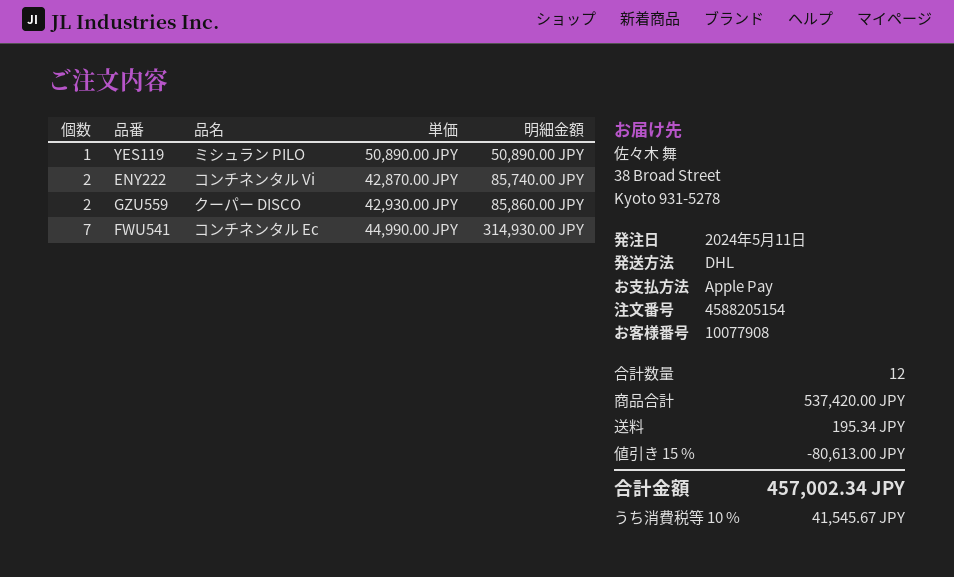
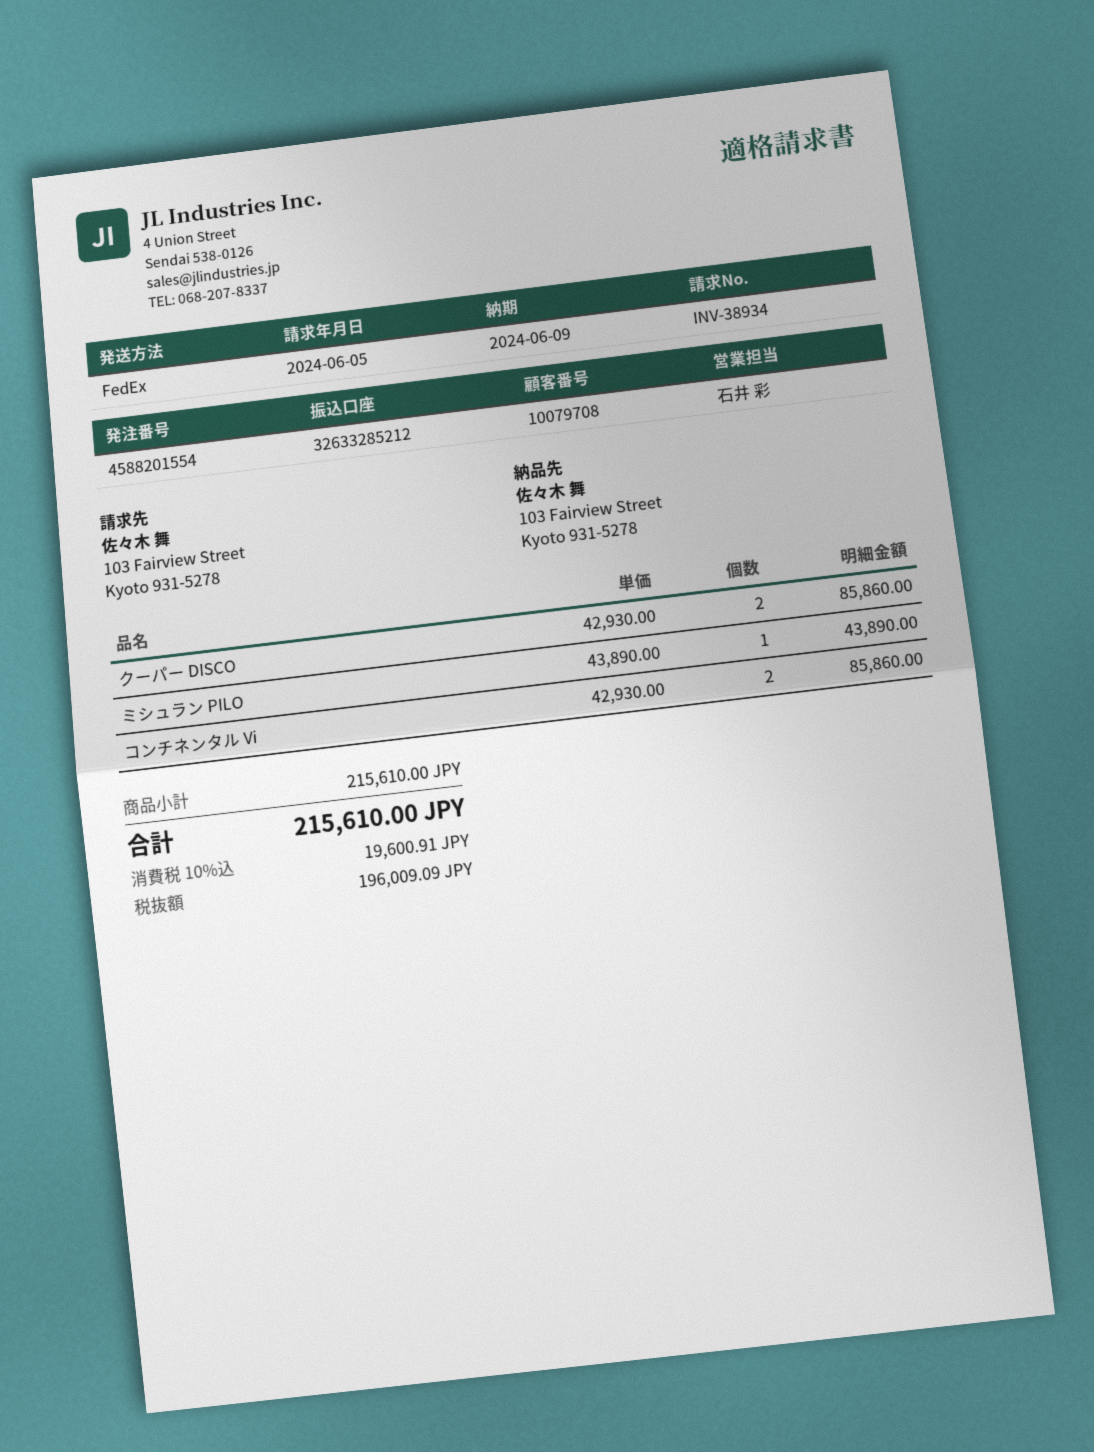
order number: 4588205154 -> 4588201554
customer number: 10077908 -> 10079708
shipping method: DHL -> FedEx
ship to: 38 Broad Street, Kyoto 931-5278 -> 103 Fairview Street, Kyoto 931-5278
ミシュラン PILO: 1 x 50890.00 = 50890.00 -> 1 x 43890.00 = 43890.00
コンチネンタル Vi: 2 x 42870.00 = 85740.00 -> 2 x 42930.00 = 85860.00
コンチネンタル Ec: 7 x 44990.00 = 314930.00 -> none
subtotal: 537420.00 -> 215610.00
discount: 15% = 80613.00 -> none
shipping: 195.34 -> none
tax: 10% = 41545.67 -> 10% = 19600.91
total: 457002.34 -> 215610.00

